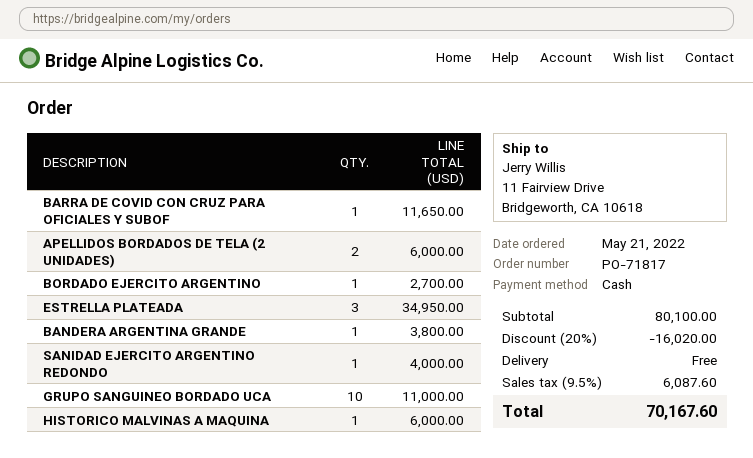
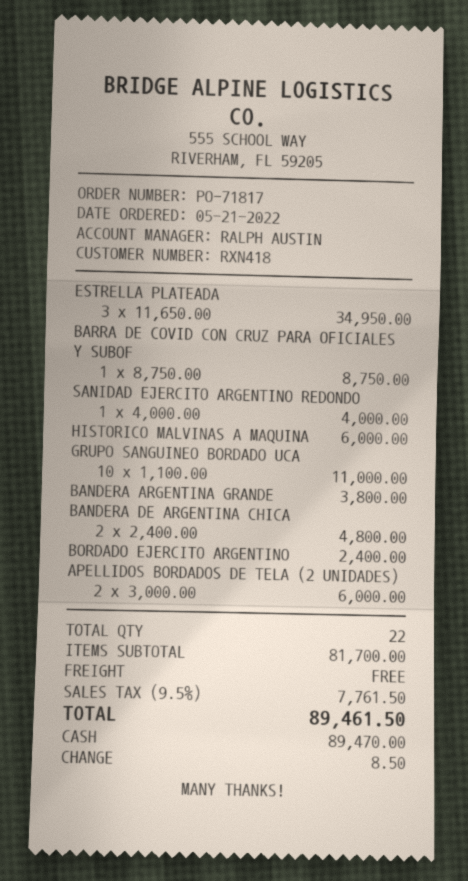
BARRA DE COVID CON CRUZ PARA OFICIALES Y SUBOF: 1 for 11650.00 -> 1 for 8750.00
BORDADO EJERCITO ARGENTINO: 1 for 2700.00 -> 1 for 2400.00
BANDERA DE ARGENTINA CHICA: none -> 2 for 4800.00
subtotal: 80100.00 -> 81700.00
discount: 20% = 16020.00 -> none
tax: 9.5% = 6087.60 -> 9.5% = 7761.50
total: 70167.60 -> 89461.50

